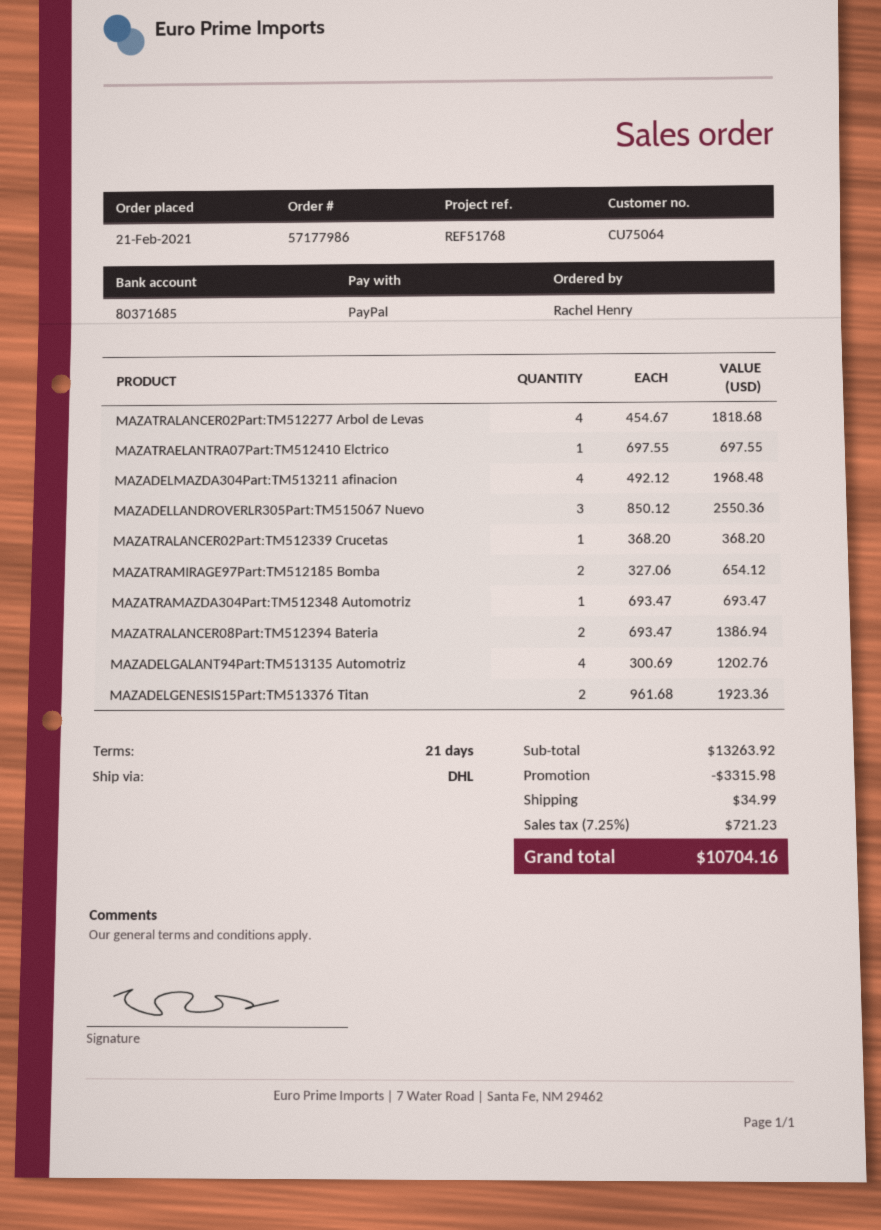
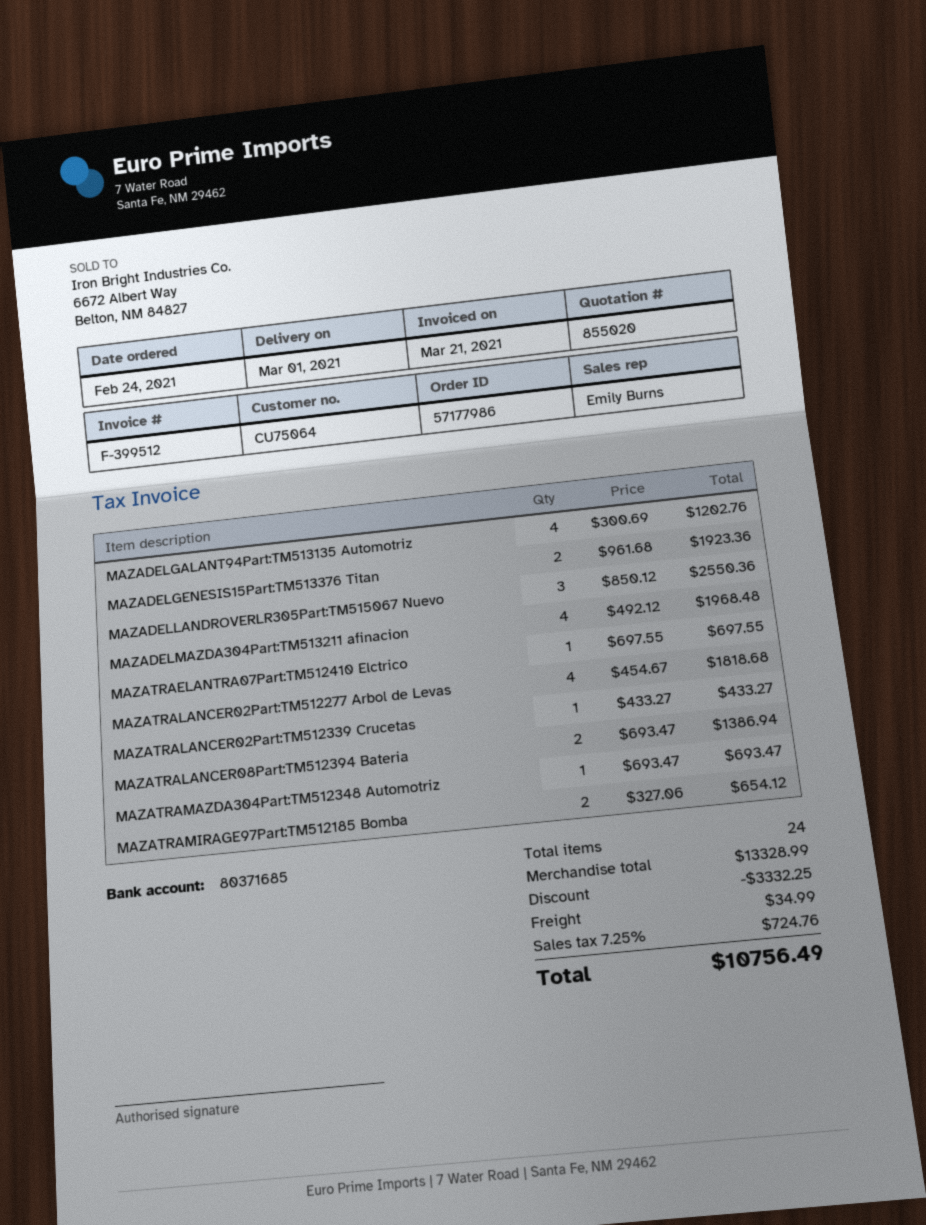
order date: 2021-02-21 -> 2021-02-24
MAZATRALANCER02Part:TM512339 Crucetas: 1 x 368.20 = 368.20 -> 1 x 433.27 = 433.27
subtotal: 13263.92 -> 13328.99
discount: 3315.98 -> 3332.25
tax: 7.25% = 721.23 -> 7.25% = 724.76
total: 10704.16 -> 10756.49

